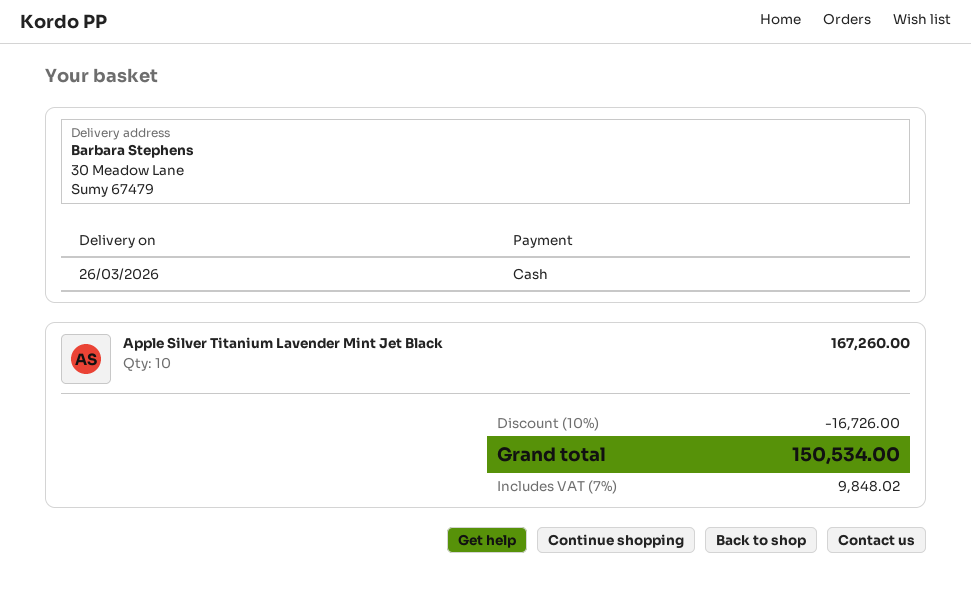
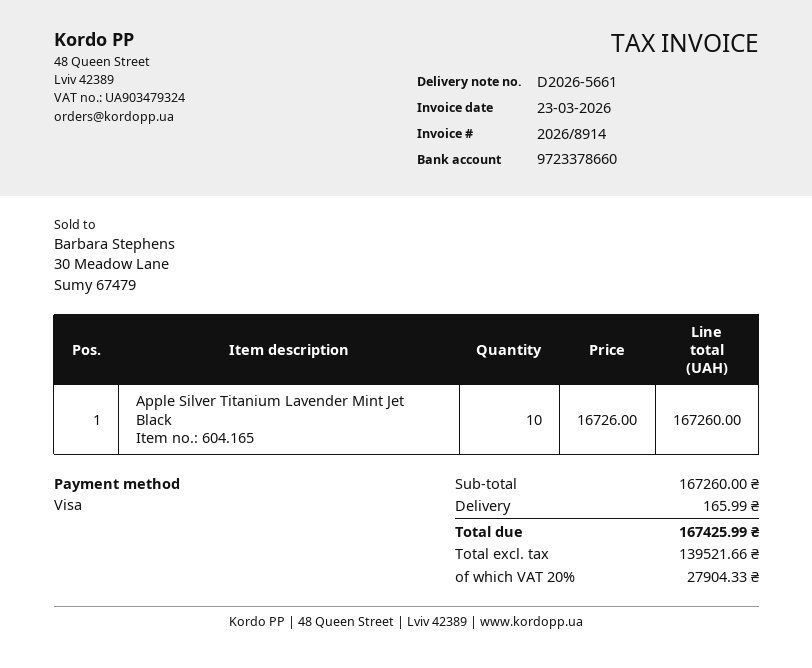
payment method: cash -> Visa
discount: 10% = 16726.00 -> none
shipping: none -> 165.99
tax: 7% = 9848.02 -> 20% = 27904.33
total: 150534.00 -> 167425.99

